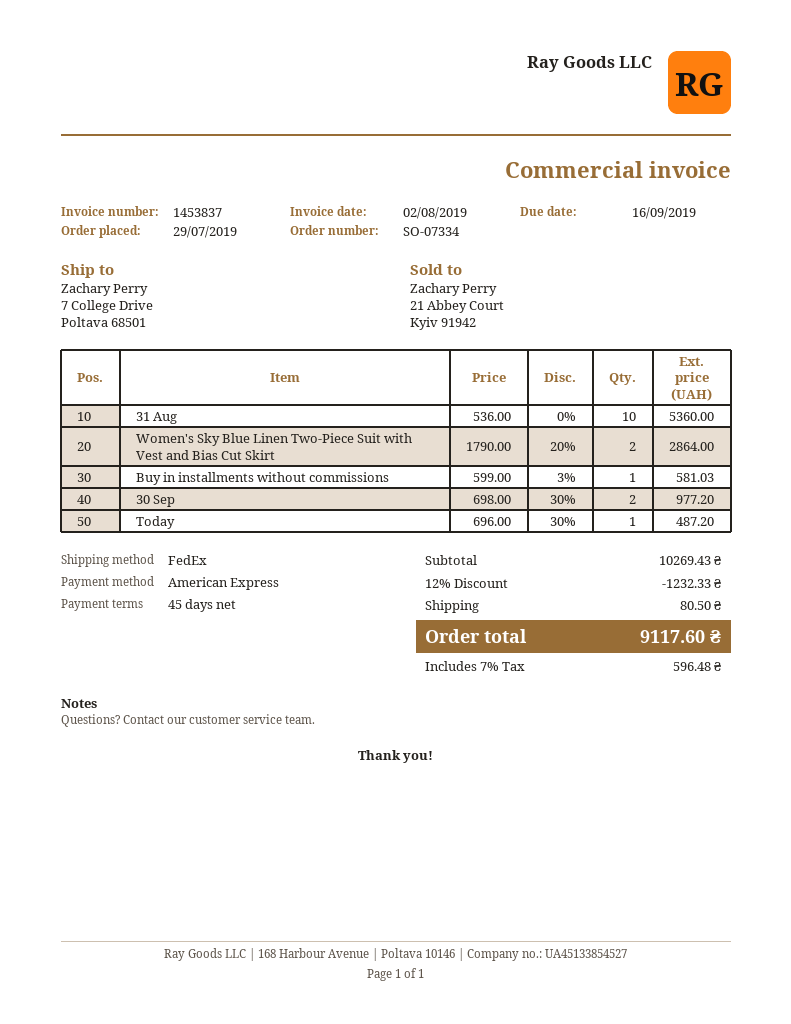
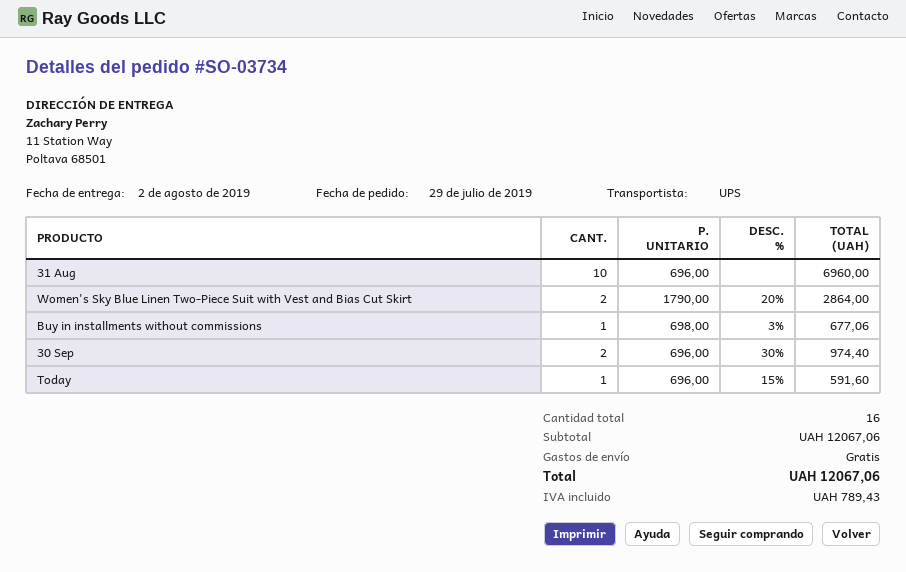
order number: SO-07334 -> SO-03734
shipping method: FedEx -> UPS
ship to: 7 College Drive, Poltava 68501 -> 11 Station Way, Poltava 68501
31 Aug: 10 x 536.00 = 5360.00 -> 10 x 696.00 = 6960.00
Buy in installments without commissions: 1 x 599.00 - 3% = 581.03 -> 1 x 698.00 - 3% = 677.06
30 Sep: 2 x 698.00 - 30% = 977.20 -> 2 x 696.00 - 30% = 974.40
Today: 1 x 696.00 - 30% = 487.20 -> 1 x 696.00 - 15% = 591.60
subtotal: 10269.43 -> 12067.06
discount: 12% = 1232.33 -> none
shipping: 80.50 -> 0.00
tax: 596.48 -> 789.43
total: 9117.60 -> 12067.06

